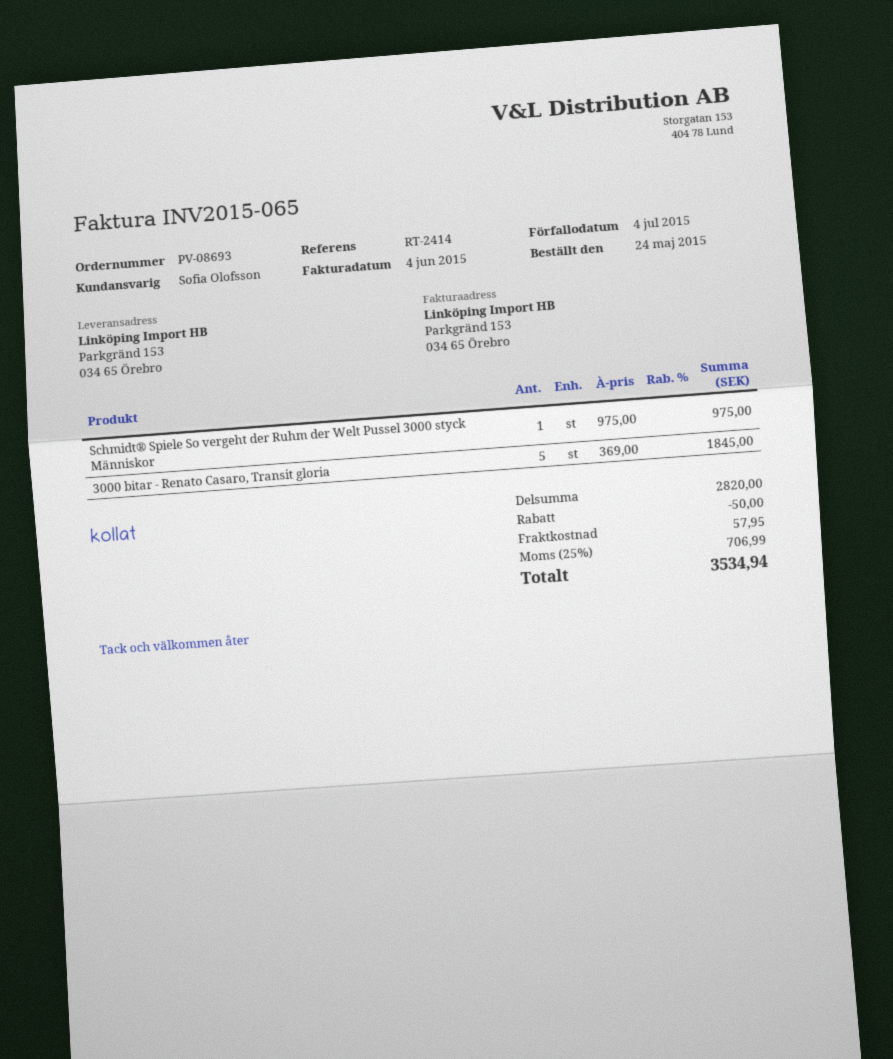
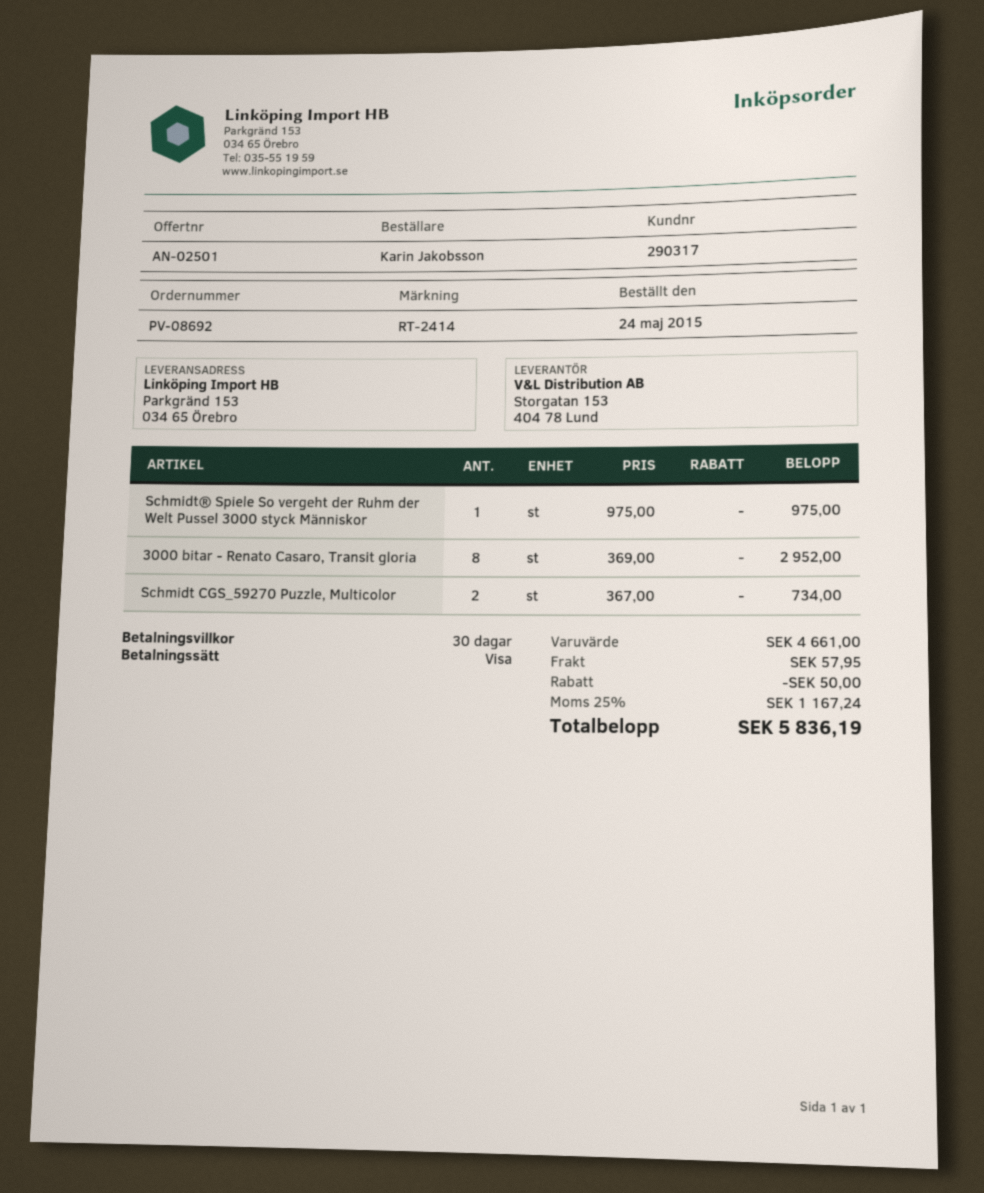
order number: PV-08693 -> PV-08692
3000 bitar - Renato Casaro, Transit gloria: 5 x 369.00 = 1845.00 -> 8 x 369.00 = 2952.00
Schmidt CGS_59270 Puzzle, Multicolor: none -> 2 x 367.00 = 734.00
subtotal: 2820.00 -> 4661.00
tax: 25% = 706.99 -> 25% = 1167.24
total: 3534.94 -> 5836.19

